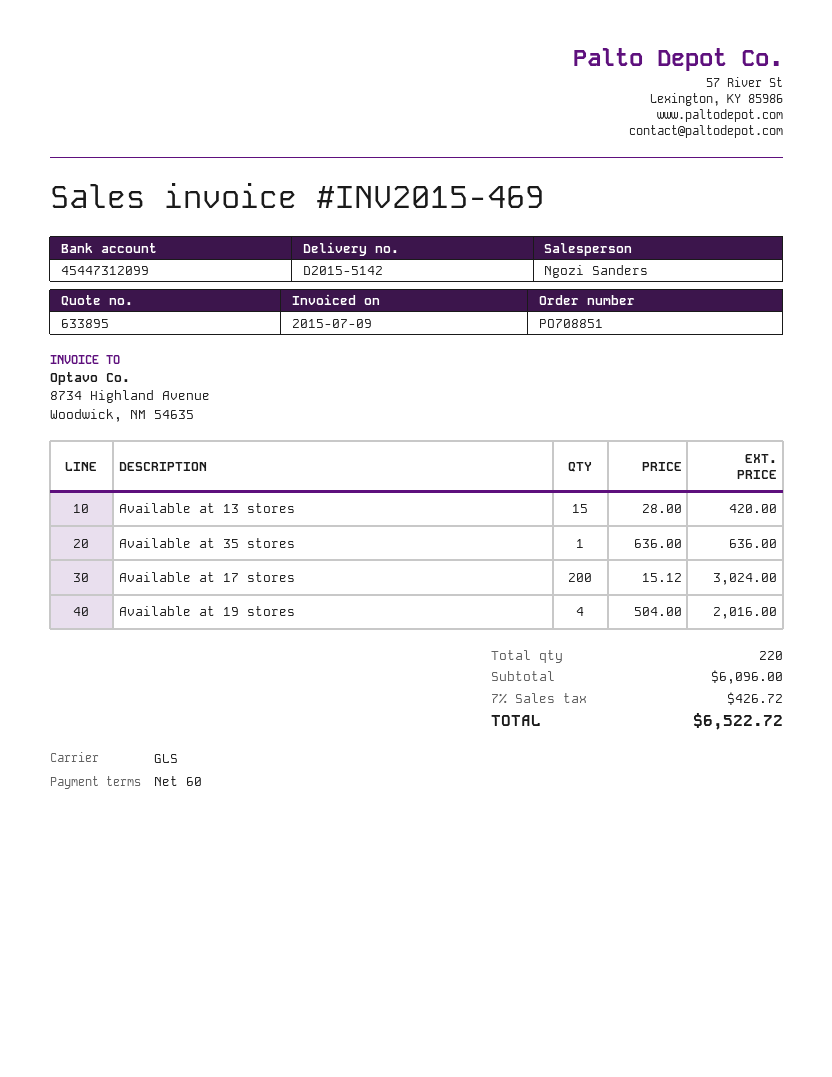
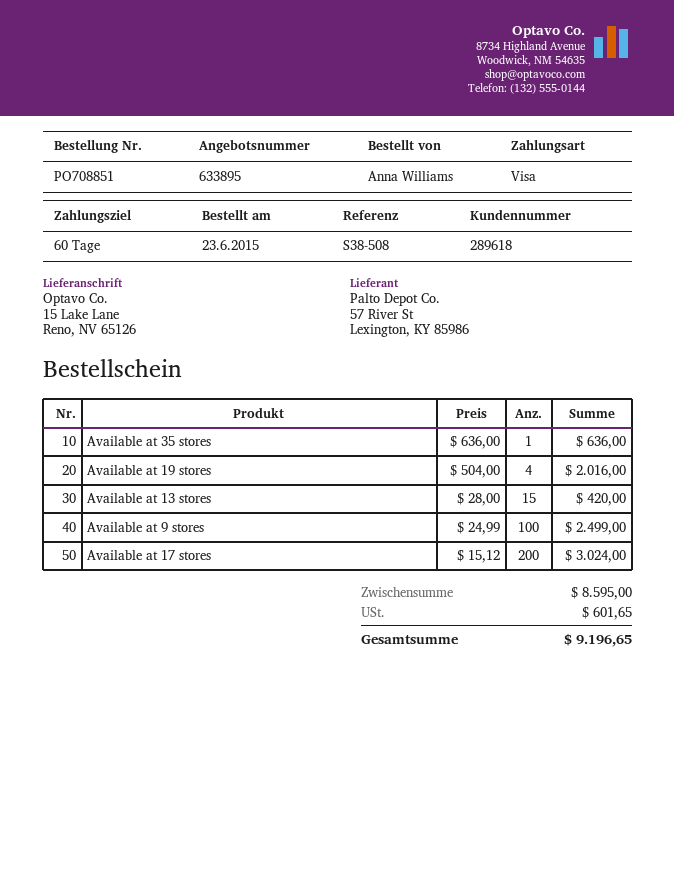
Available at 9 stores: none -> 100 x 24.99 = 2499.00
subtotal: 6096.00 -> 8595.00
tax: 426.72 -> 601.65
total: 6522.72 -> 9196.65

